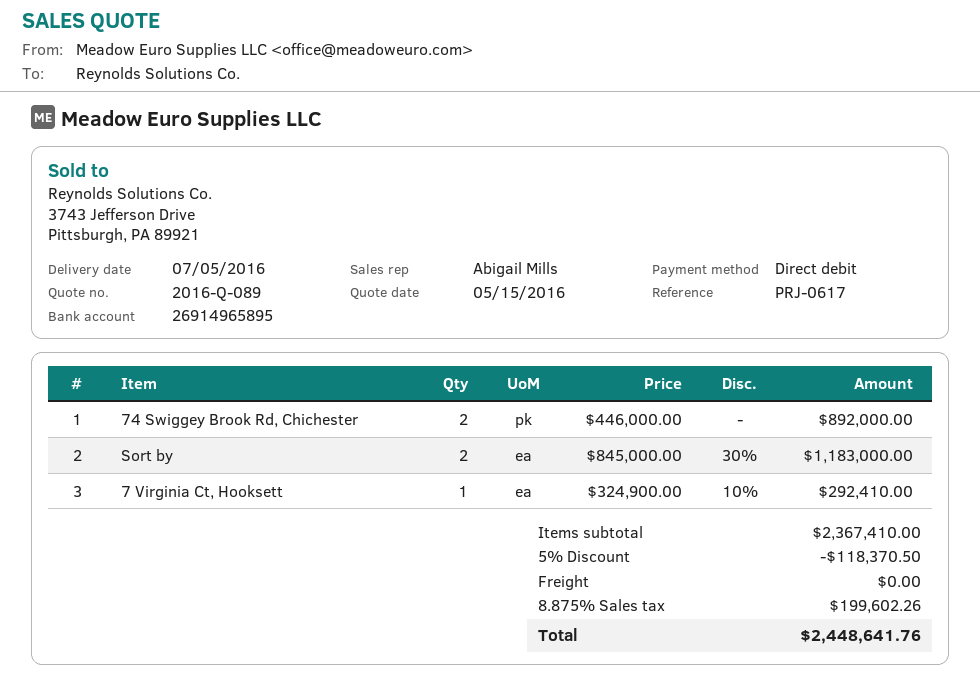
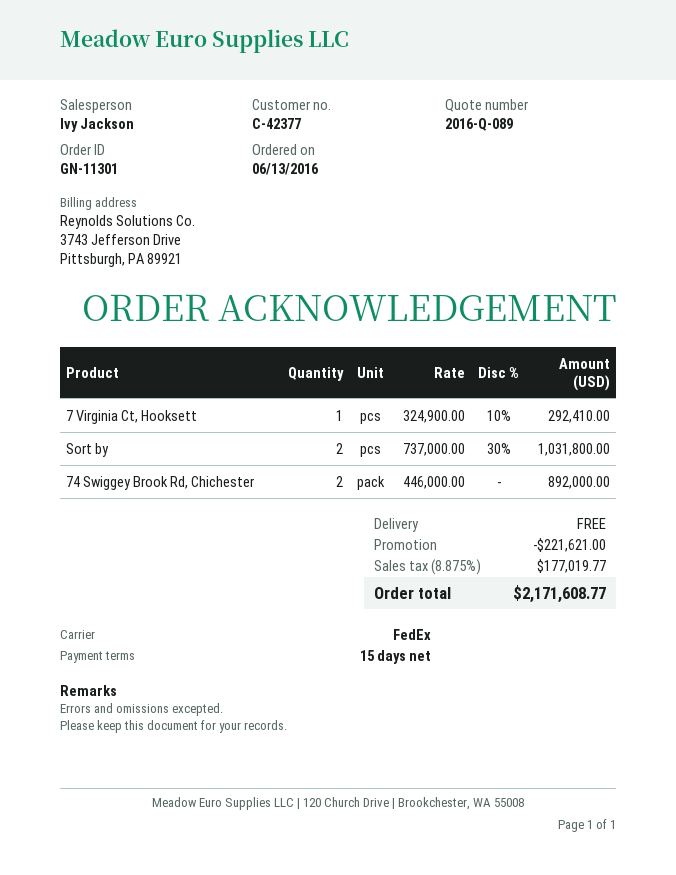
sales rep: Abigail Mills -> Ivy Jackson
Sort by: 2 x 845000.00 - 30% = 1183000.00 -> 2 x 737000.00 - 30% = 1031800.00
discount: 118370.50 -> 221621.00
tax: 8.875% = 199602.26 -> 8.875% = 177019.77
total: 2448641.76 -> 2171608.77

